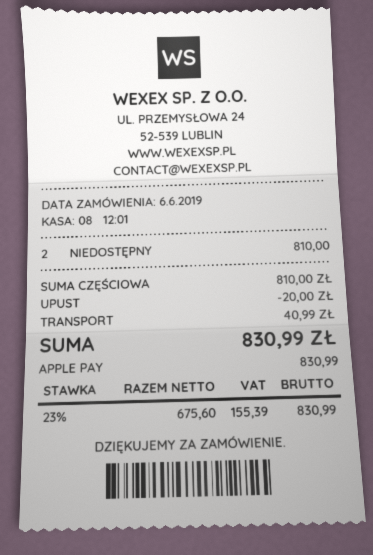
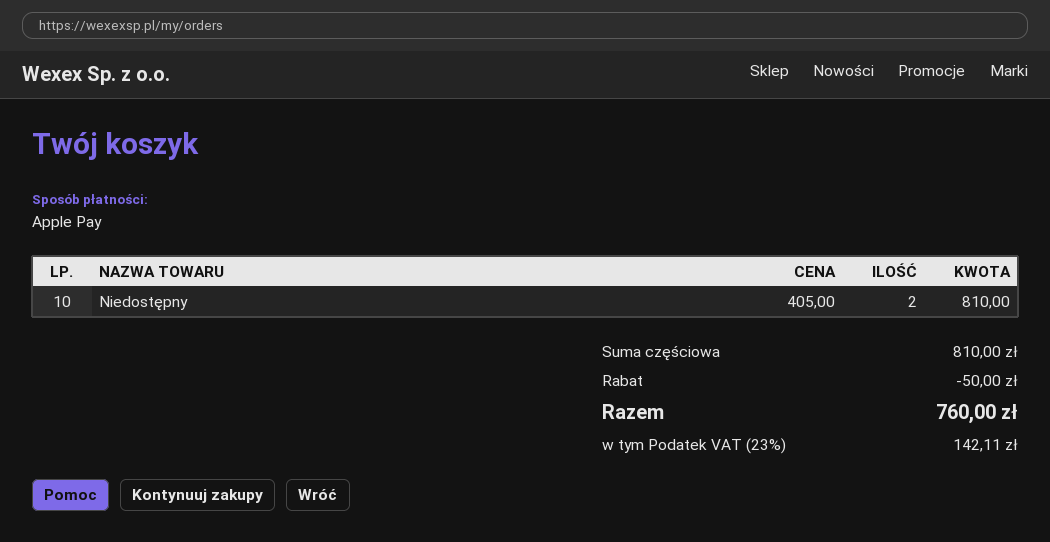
discount: 20.00 -> 50.00
shipping: 40.99 -> none
tax: 23% = 155.39 -> 23% = 142.11
total: 830.99 -> 760.00

